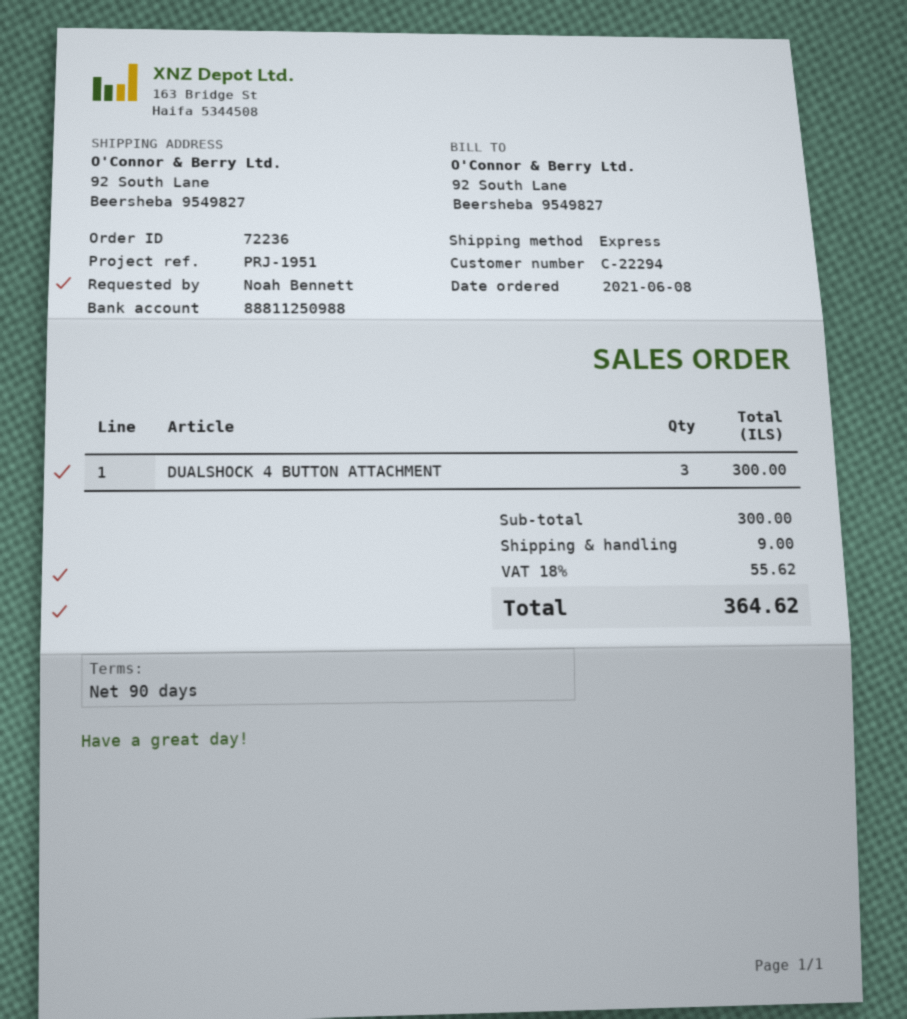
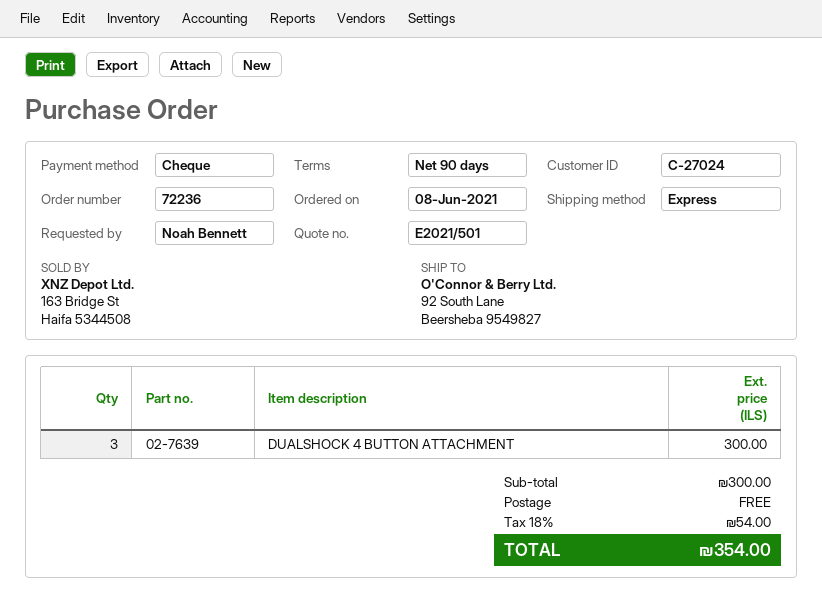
customer number: C-22294 -> C-27024
shipping: 9.00 -> 0.00
tax: 18% = 55.62 -> 18% = 54.00
total: 364.62 -> 354.00

